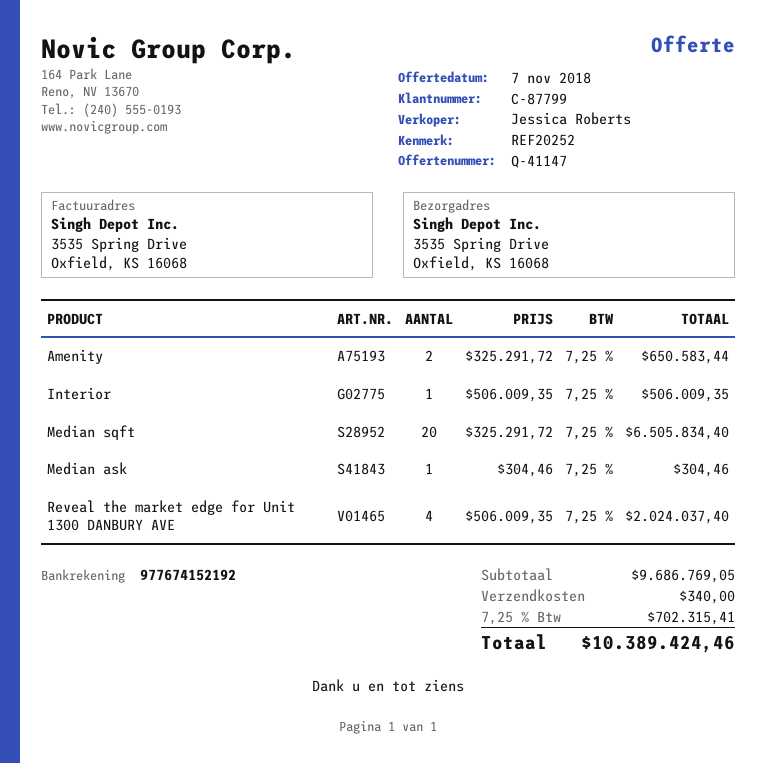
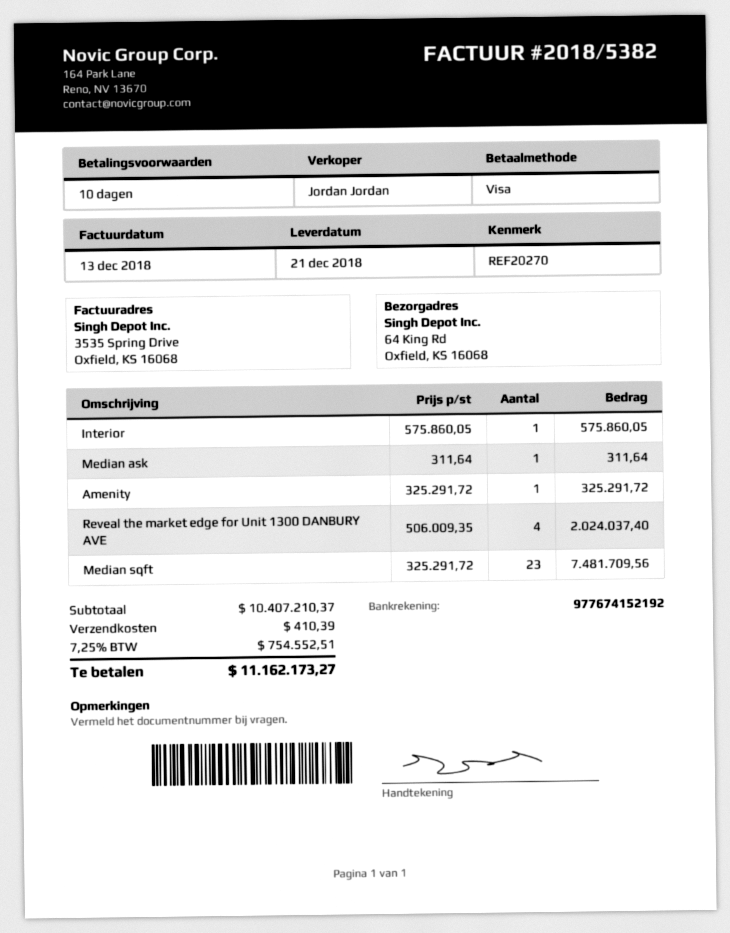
reference: REF20252 -> REF20270
sales rep: Jessica Roberts -> Jordan Jordan
ship to: 3535 Spring Drive, Oxfield, KS 16068 -> 64 King Rd, Oxfield, KS 16068
Amenity: 2 x 325291.72 = 650583.44 -> 1 x 325291.72 = 325291.72
Interior: 1 x 506009.35 = 506009.35 -> 1 x 575860.05 = 575860.05
Median sqft: 20 x 325291.72 = 6505834.40 -> 23 x 325291.72 = 7481709.56
Median ask: 1 x 304.46 = 304.46 -> 1 x 311.64 = 311.64
subtotal: 9686769.05 -> 10407210.37
shipping: 340.00 -> 410.39
tax: 7.25% = 702315.41 -> 7.25% = 754552.51
total: 10389424.46 -> 11162173.27

